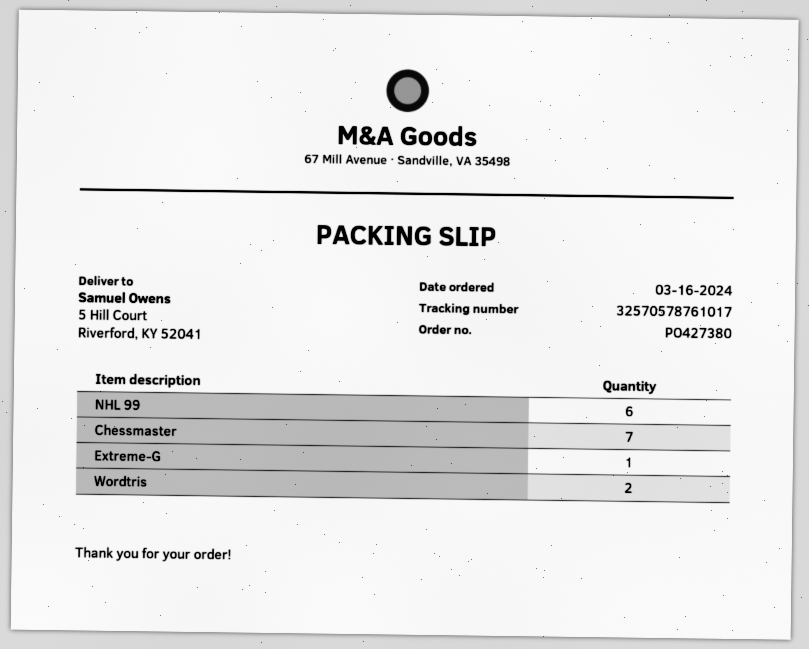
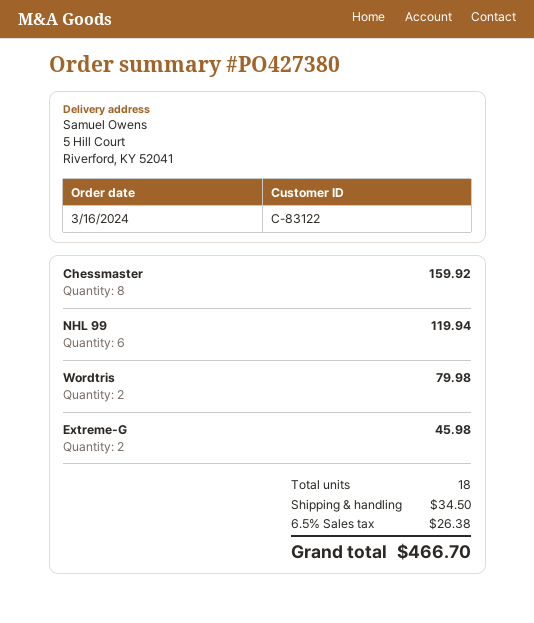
Chessmaster: 7 -> 8
Extreme-G: 1 -> 2

